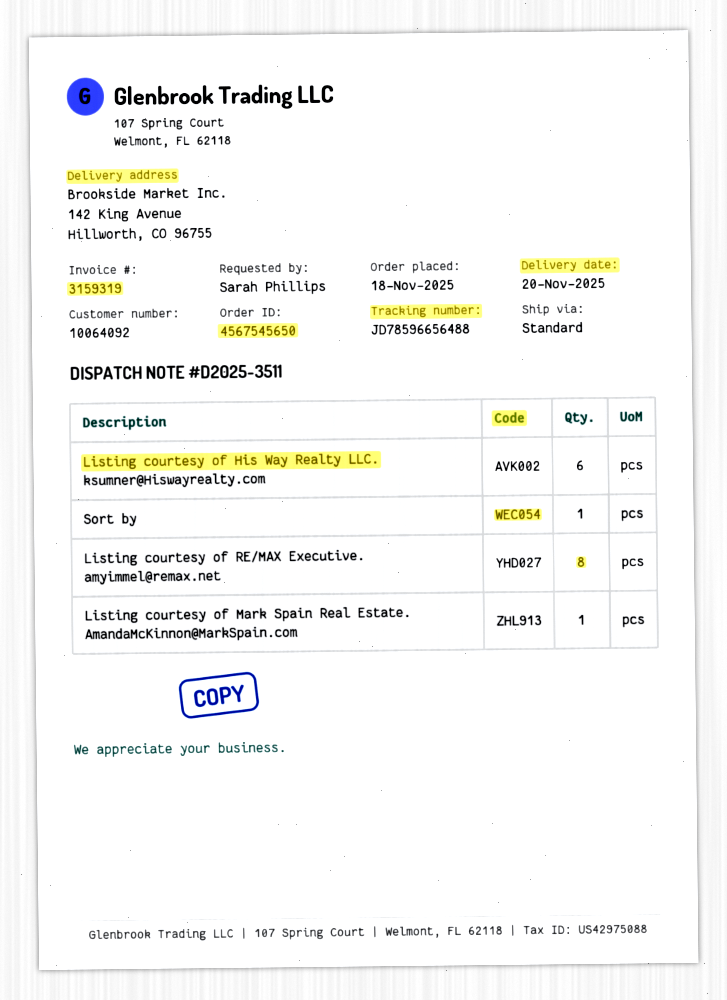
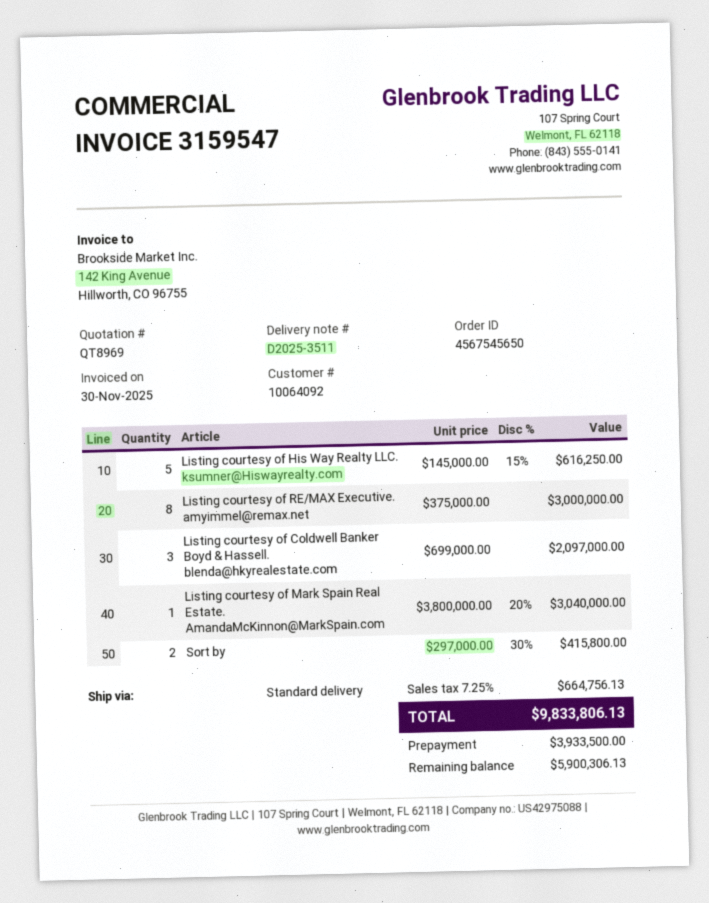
invoice number: 3159319 -> 3159547
Listing courtesy of His Way Realty LLC. ksumner@Hiswayrealty.com: 6 -> 5
Sort by: 1 -> 2
Listing courtesy of Coldwell Banker Boyd & Hassell. blenda@hkyrealestate.com: none -> 3

